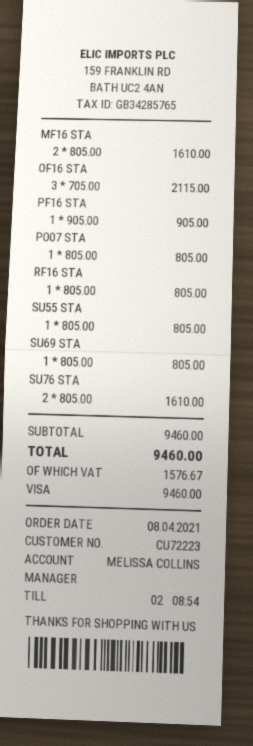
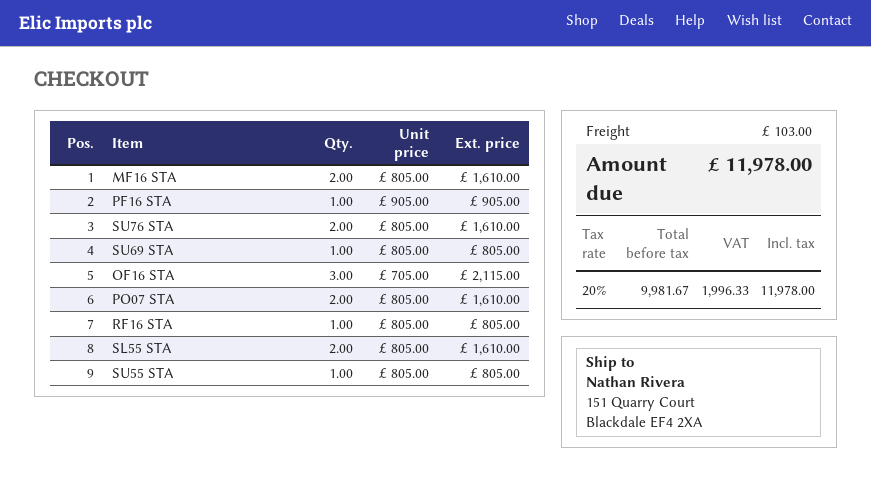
PO07 STA: 1 x 805.00 = 805.00 -> 2 x 805.00 = 1610.00
SL55 STA: none -> 2 x 805.00 = 1610.00
shipping: none -> 103.00
tax: 1576.67 -> 1996.33
total: 9460.00 -> 11978.00

